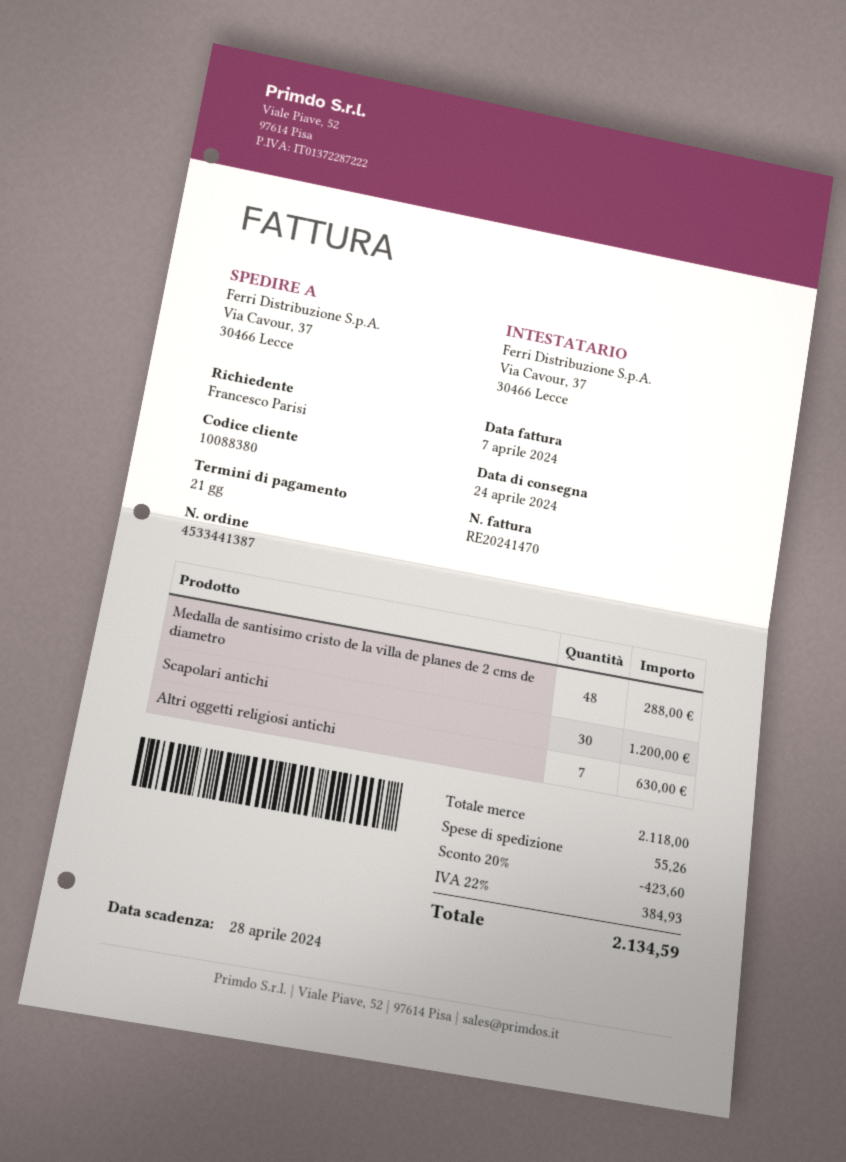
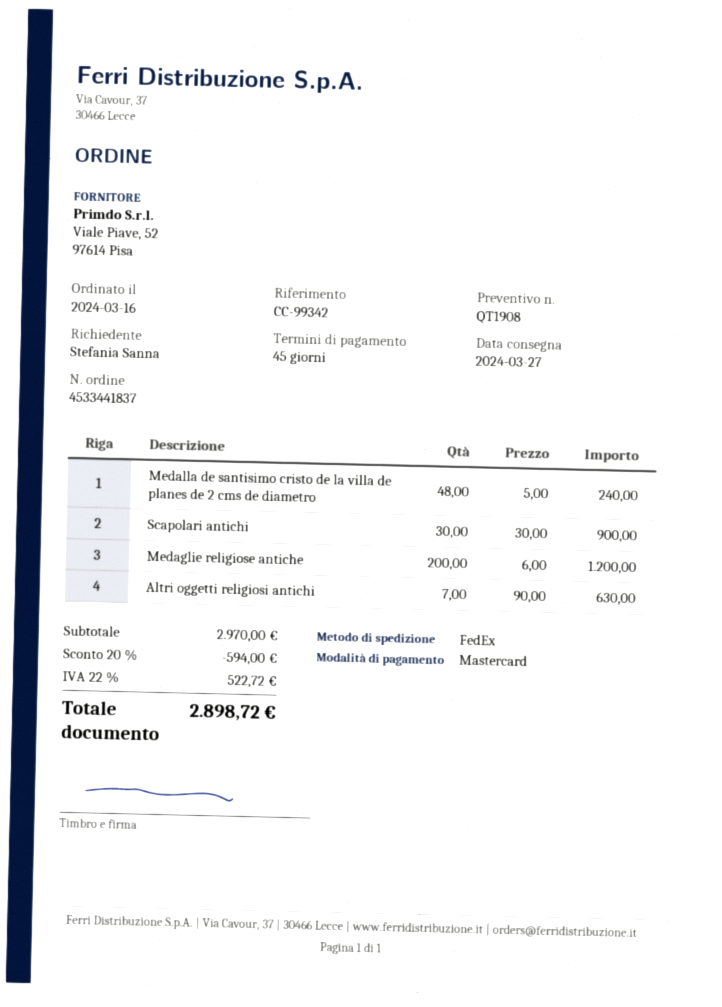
order number: 4533441387 -> 4533441837
delivery date: 2024-04-24 -> 2024-03-27
payment terms: 21 days -> 45 days
ordered by: Francesco Parisi -> Stefania Sanna
Medalla de santisimo cristo de la villa de planes de 2 cms de diametro: 48 for 288.00 -> 48 for 240.00
Scapolari antichi: 30 for 1200.00 -> 30 for 900.00
Medaglie religiose antiche: none -> 200 for 1200.00
subtotal: 2118.00 -> 2970.00
discount: 20% = 423.60 -> 20% = 594.00
shipping: 55.26 -> none
tax: 22% = 384.93 -> 22% = 522.72
total: 2134.59 -> 2898.72

